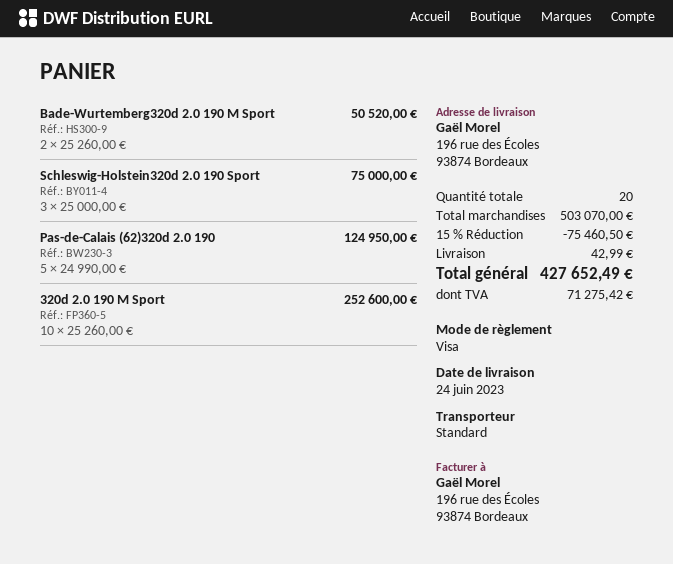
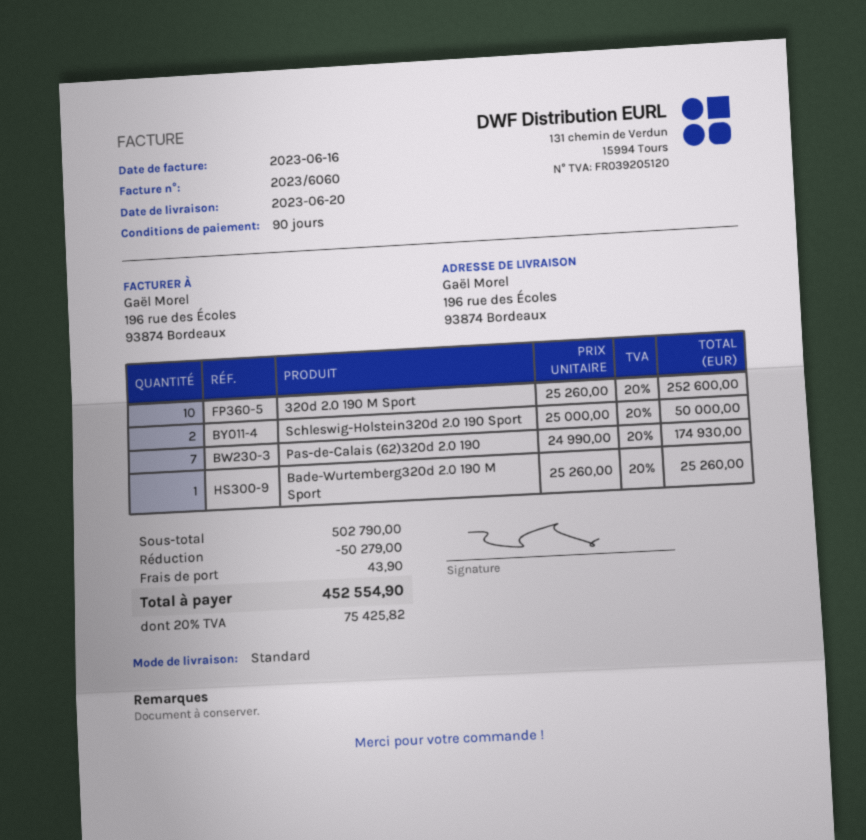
delivery date: 2023-06-24 -> 2023-06-20
Bade-Wurtemberg320d 2.0 190 M Sport: 2 x 25260.00 = 50520.00 -> 1 x 25260.00 = 25260.00
Schleswig-Holstein320d 2.0 190 Sport: 3 x 25000.00 = 75000.00 -> 2 x 25000.00 = 50000.00
Pas-de-Calais (62)320d 2.0 190: 5 x 24990.00 = 124950.00 -> 7 x 24990.00 = 174930.00
subtotal: 503070.00 -> 502790.00
discount: 75460.50 -> 50279.00
shipping: 42.99 -> 43.90
tax: 71275.42 -> 75425.82
total: 427652.49 -> 452554.90

